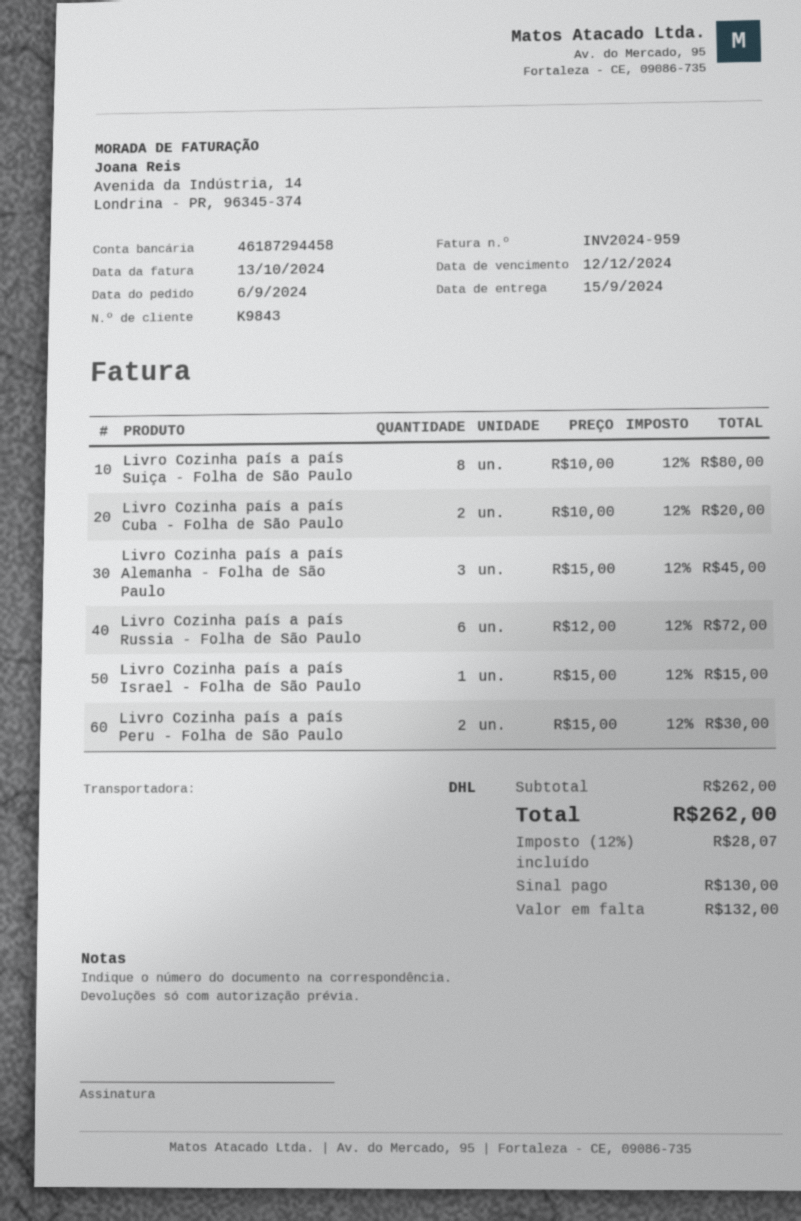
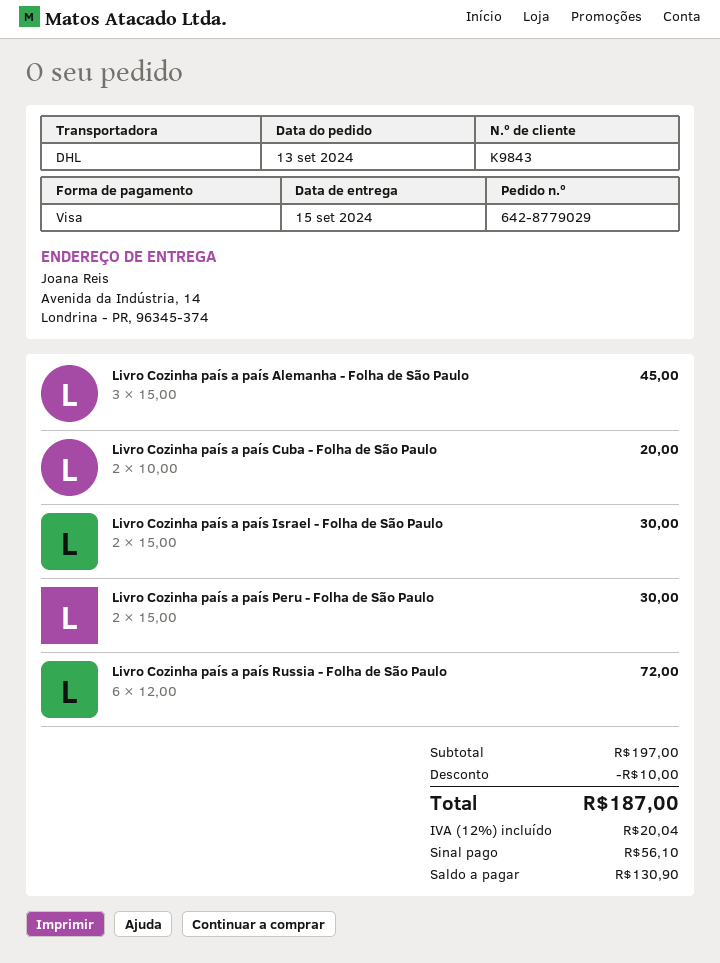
order date: 2024-09-06 -> 2024-09-13
Livro Cozinha país a país Suiça - Folha de São Paulo: 8 x 10.00 = 80.00 -> none
Livro Cozinha país a país Israel - Folha de São Paulo: 1 x 15.00 = 15.00 -> 2 x 15.00 = 30.00
subtotal: 262.00 -> 197.00
discount: none -> 10.00
tax: 12% = 28.07 -> 12% = 20.04
total: 262.00 -> 187.00
deposit: 130.00 -> 56.10
balance: 132.00 -> 130.90

